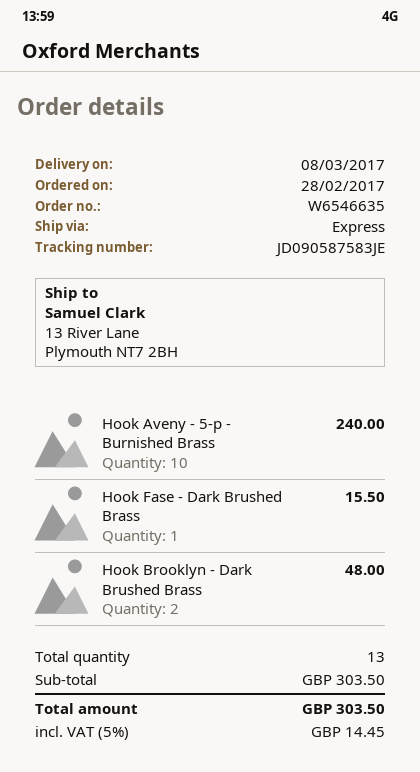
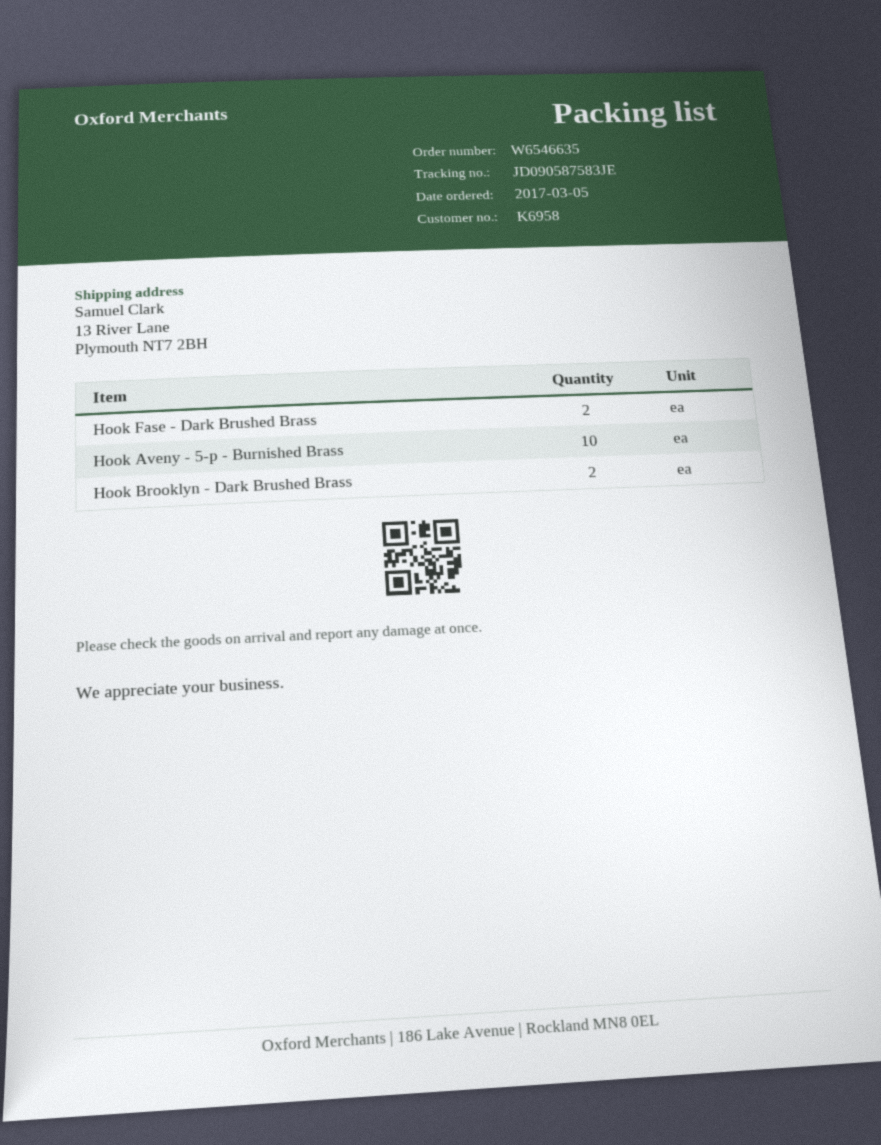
order date: 2017-02-28 -> 2017-03-05
Hook Fase - Dark Brushed Brass: 1 -> 2

